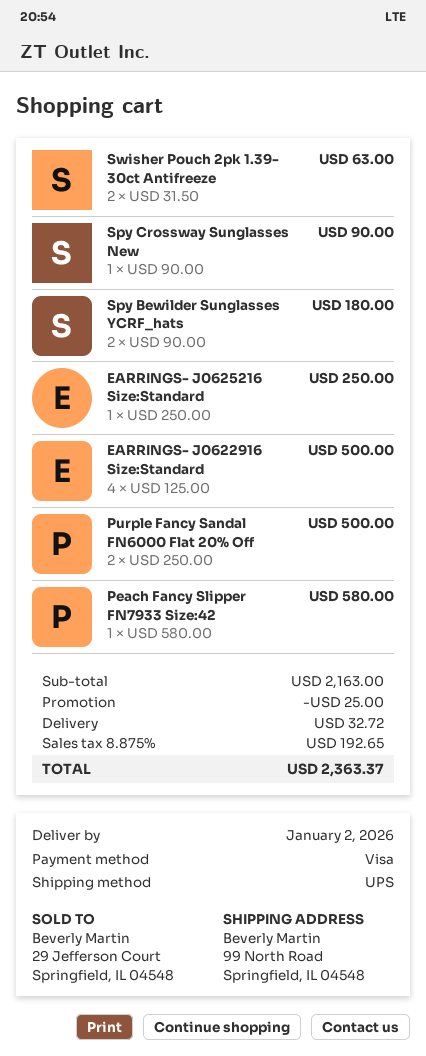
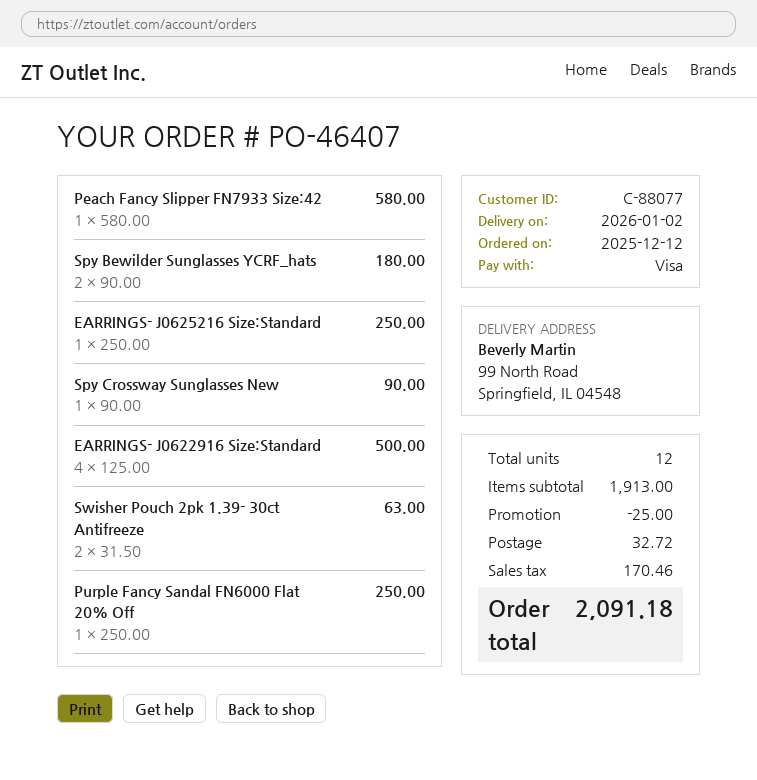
Purple Fancy Sandal FN6000 Flat 20% Off: 2 x 250.00 = 500.00 -> 1 x 250.00 = 250.00
subtotal: 2163.00 -> 1913.00
tax: 192.65 -> 170.46
total: 2363.37 -> 2091.18

